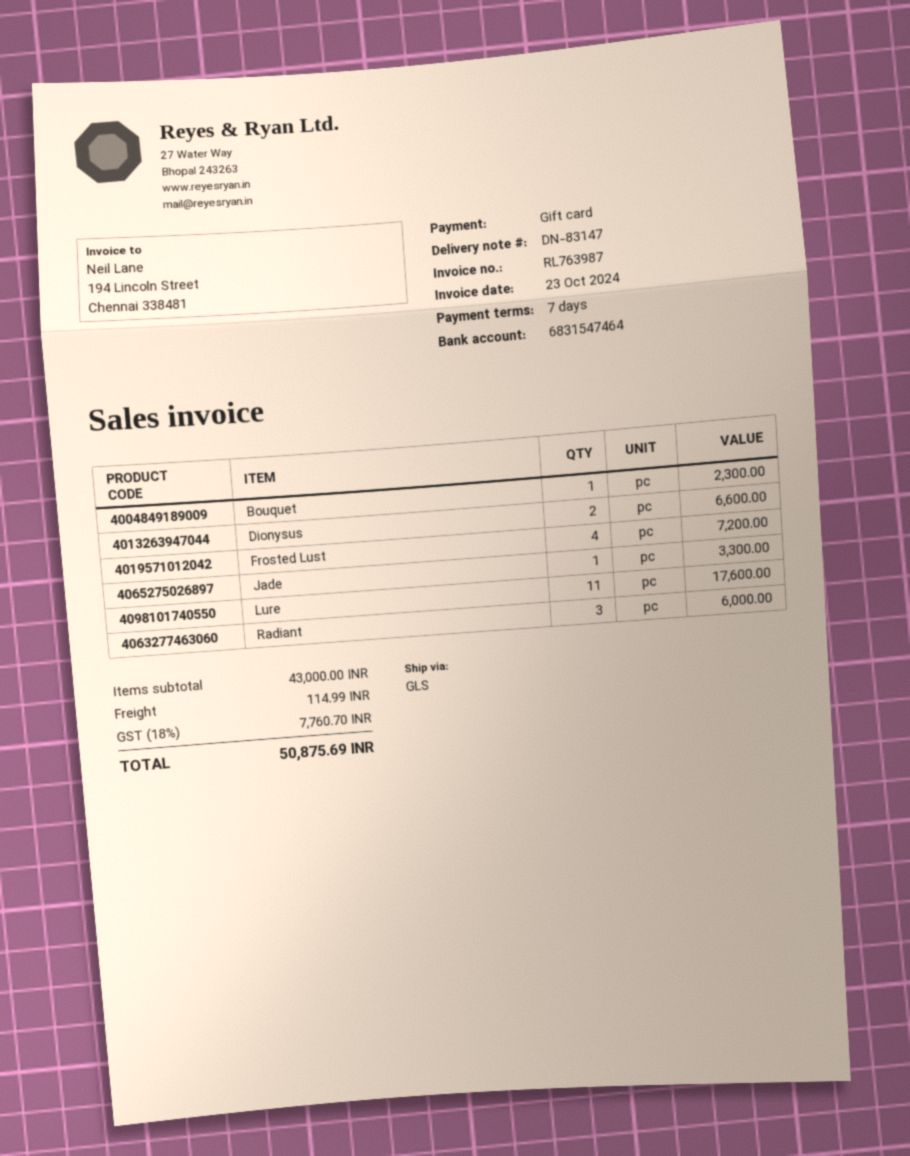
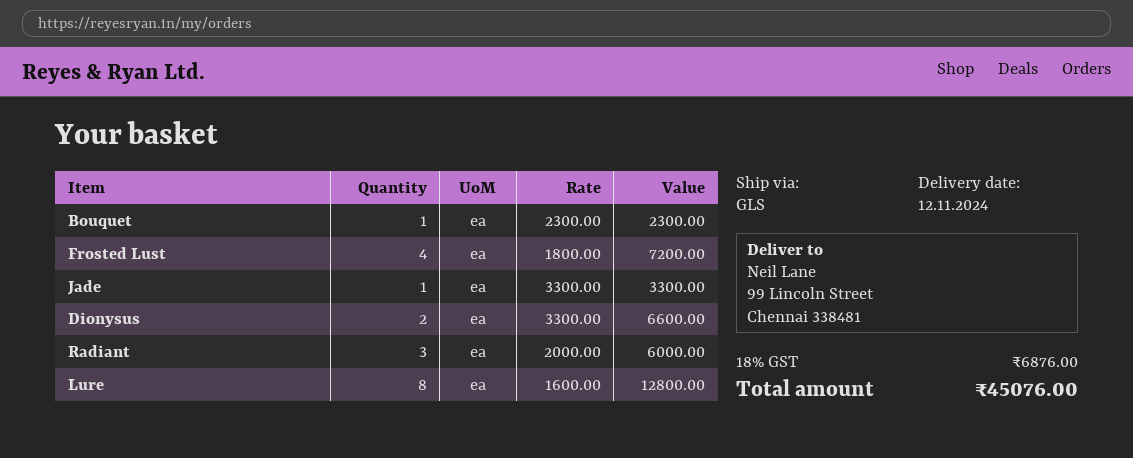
Lure: 11 for 17600.00 -> 8 for 12800.00
shipping: 114.99 -> none
tax: 18% = 7760.70 -> 18% = 6876.00
total: 50875.69 -> 45076.00

